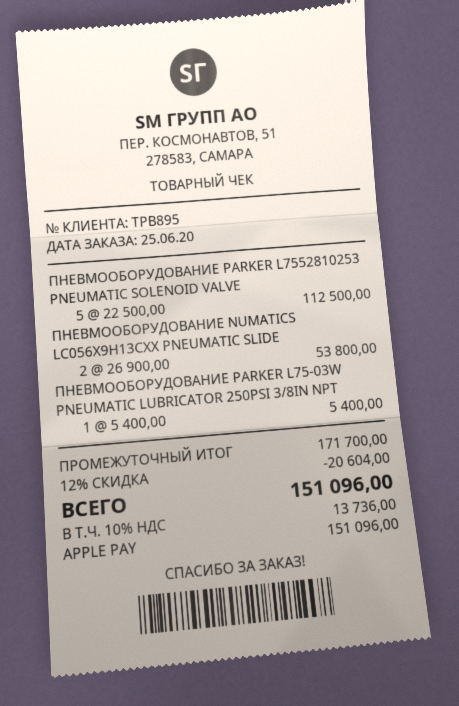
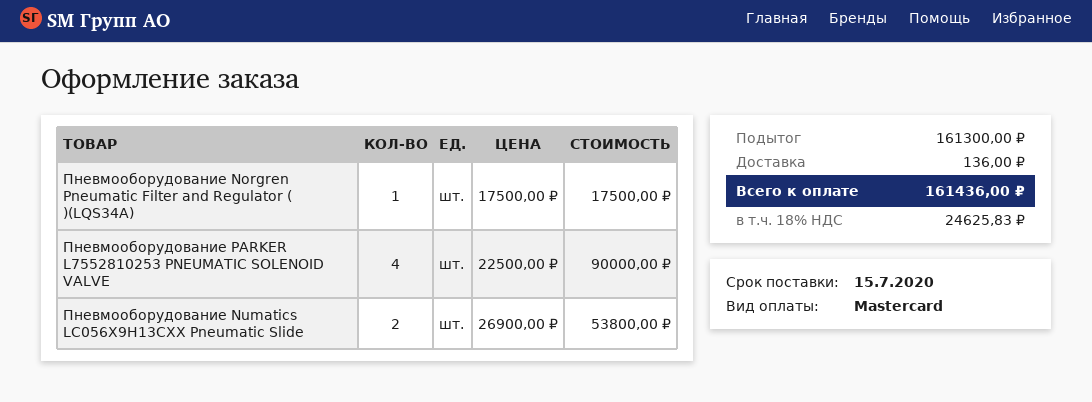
payment method: Apple Pay -> Mastercard
ПНЕВМООБОРУДОВАНИЕ PARKER L7552810253 PNEUMATIC SOLENOID VALVE: 5 x 22500.00 = 112500.00 -> 4 x 22500.00 = 90000.00
ПНЕВМООБОРУДОВАНИЕ PARKER L75-03W PNEUMATIC LUBRICATOR 250PSI 3/8IN NPT: 1 x 5400.00 = 5400.00 -> none
Пневмооборудование Norgren Pneumatic Filter and Regulator ( )(LQS34A): none -> 1 x 17500.00 = 17500.00
subtotal: 171700.00 -> 161300.00
discount: 12% = 20604.00 -> none
shipping: none -> 136.00
tax: 10% = 13736.00 -> 18% = 24625.83
total: 151096.00 -> 161436.00

